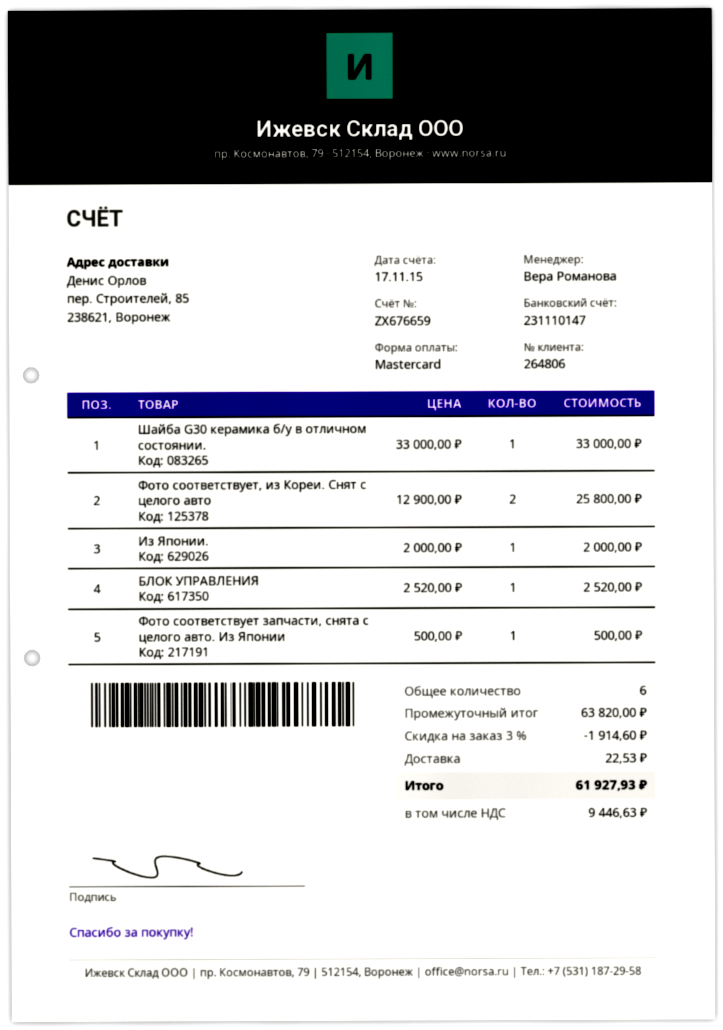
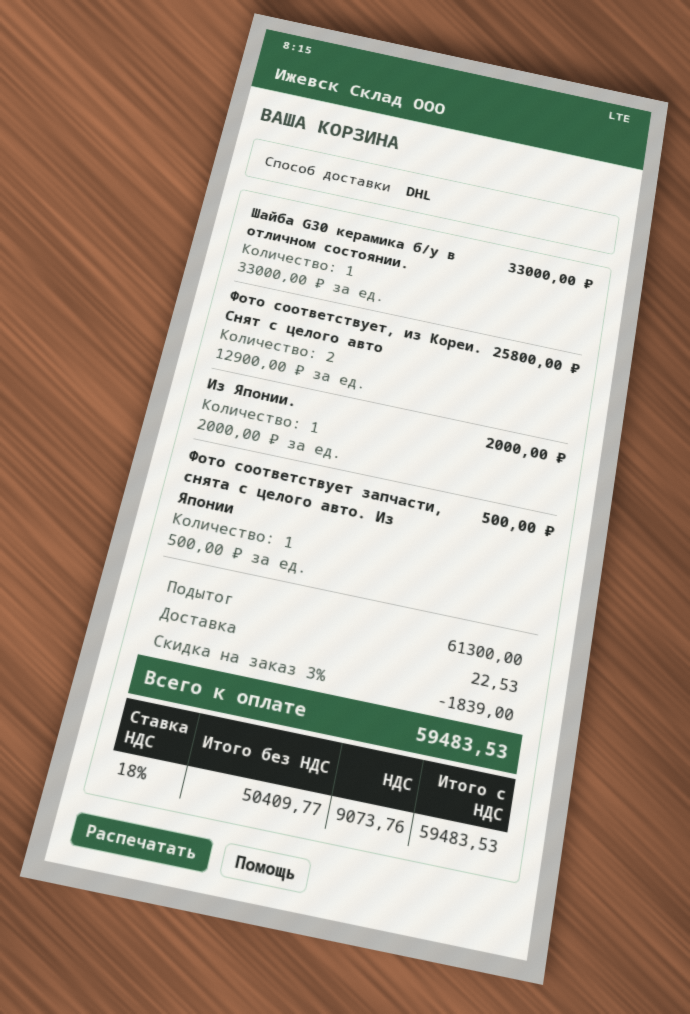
БЛОК УПРАВЛЕНИЯ: 1 x 2520.00 = 2520.00 -> none
subtotal: 63820.00 -> 61300.00
discount: 3% = 1914.60 -> 3% = 1839.00
tax: 9446.63 -> 9073.76
total: 61927.93 -> 59483.53

